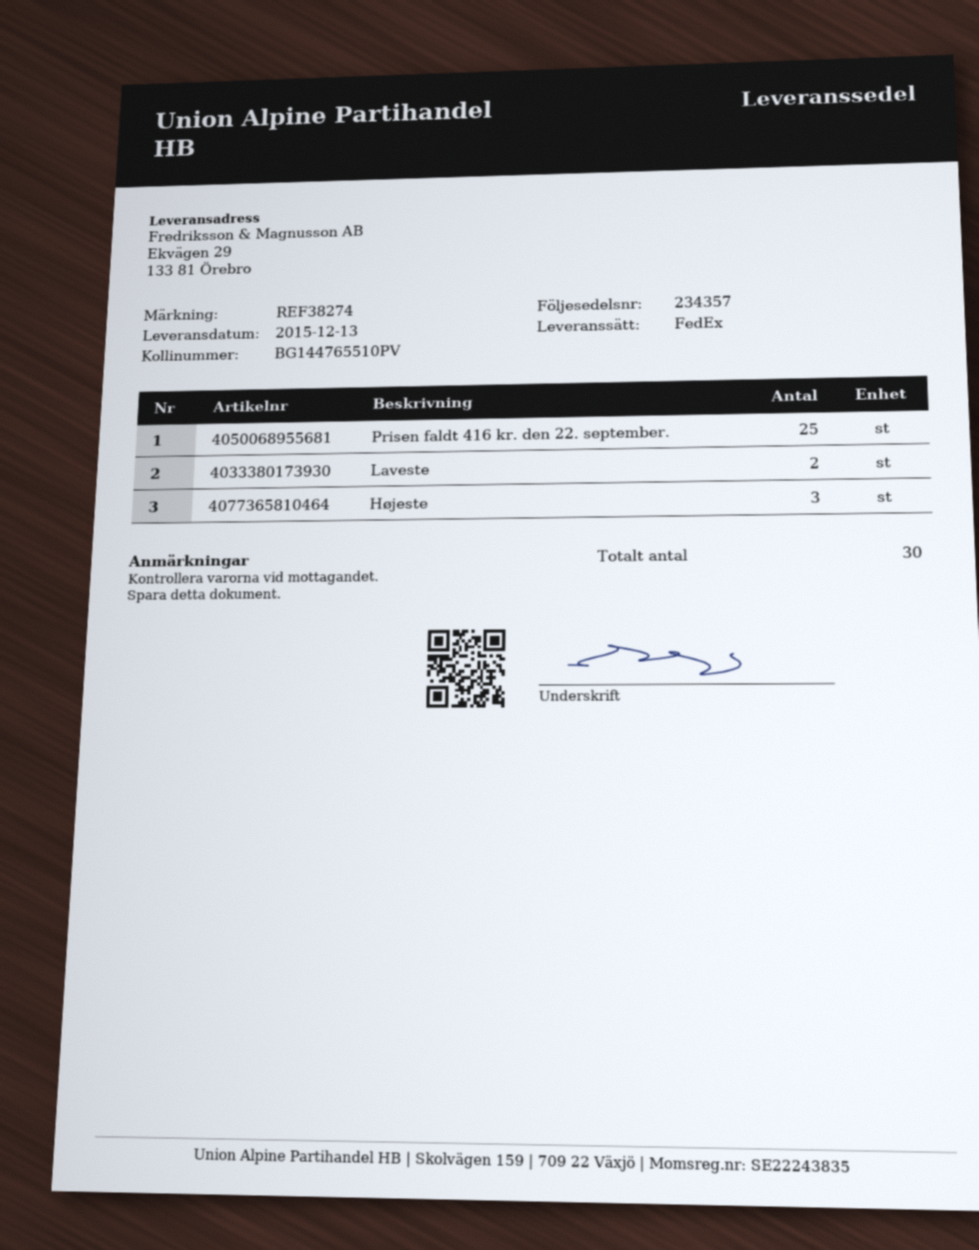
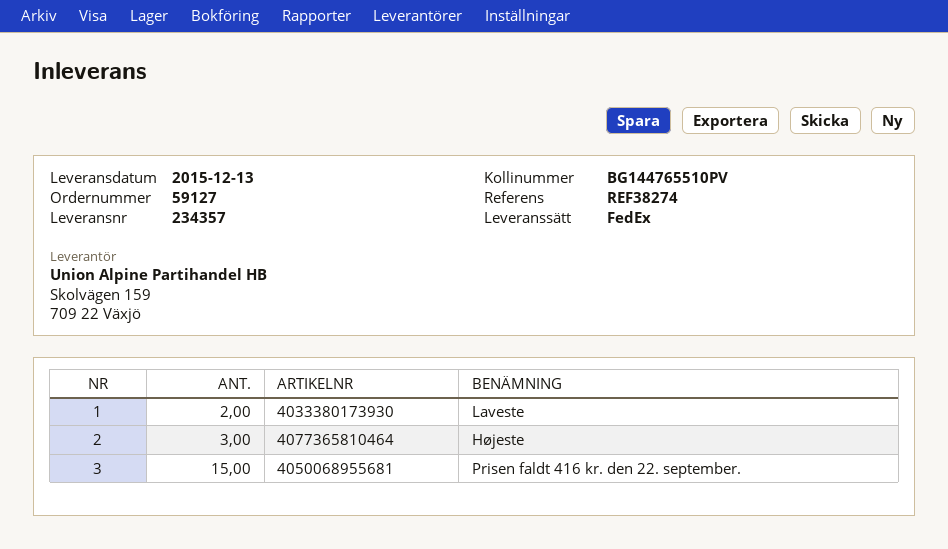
Prisen faldt 416 kr. den 22. september.: 25 -> 15

